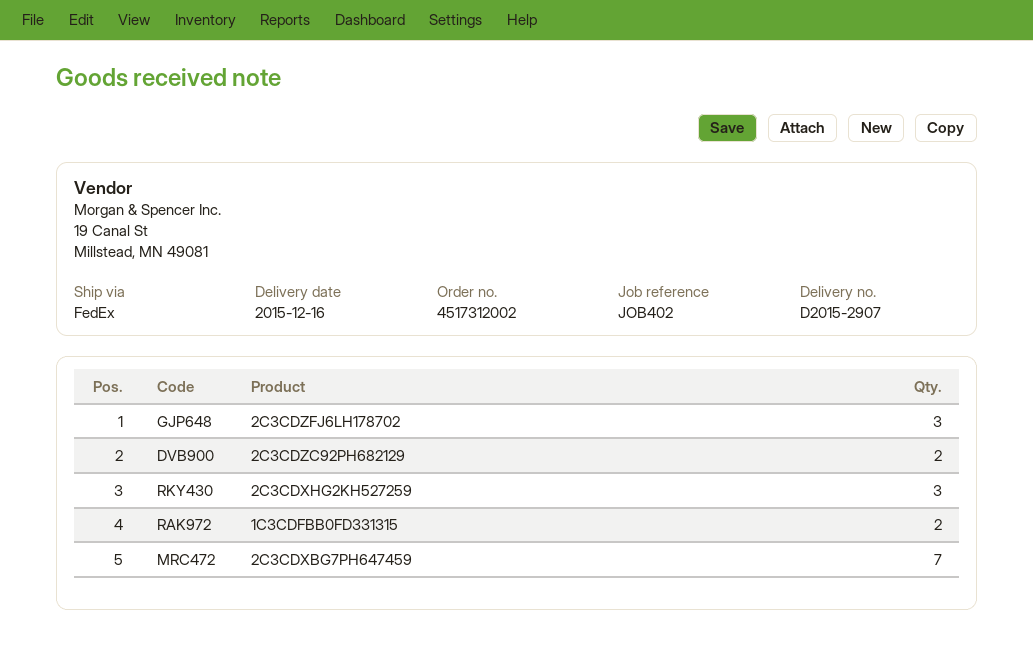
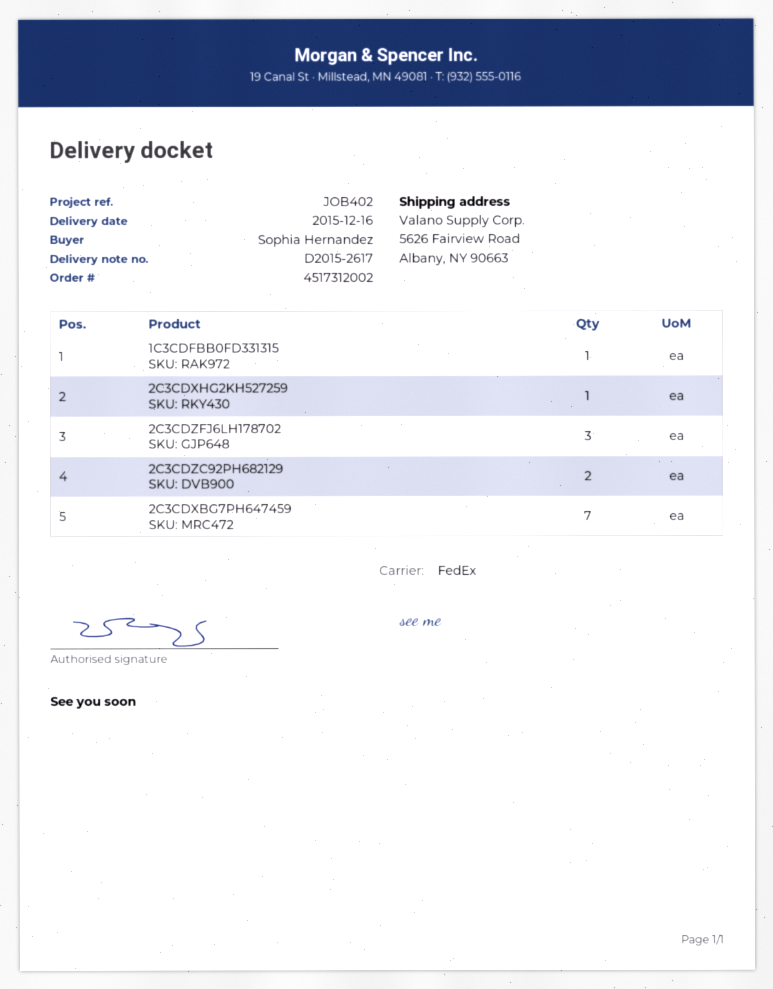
delivery note number: D2015-2907 -> D2015-2617
2C3CDXHG2KH527259: 3 -> 1
1C3CDFBB0FD331315: 2 -> 1

